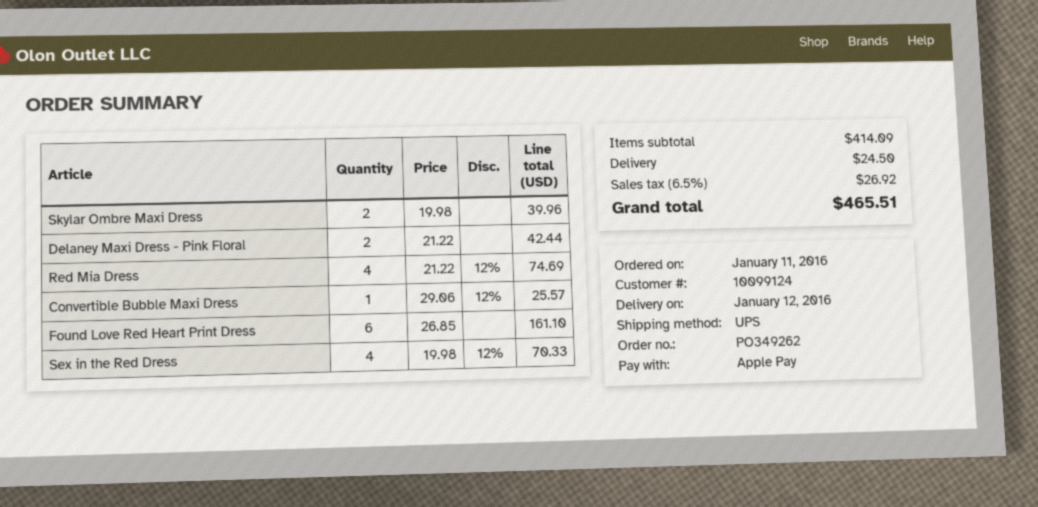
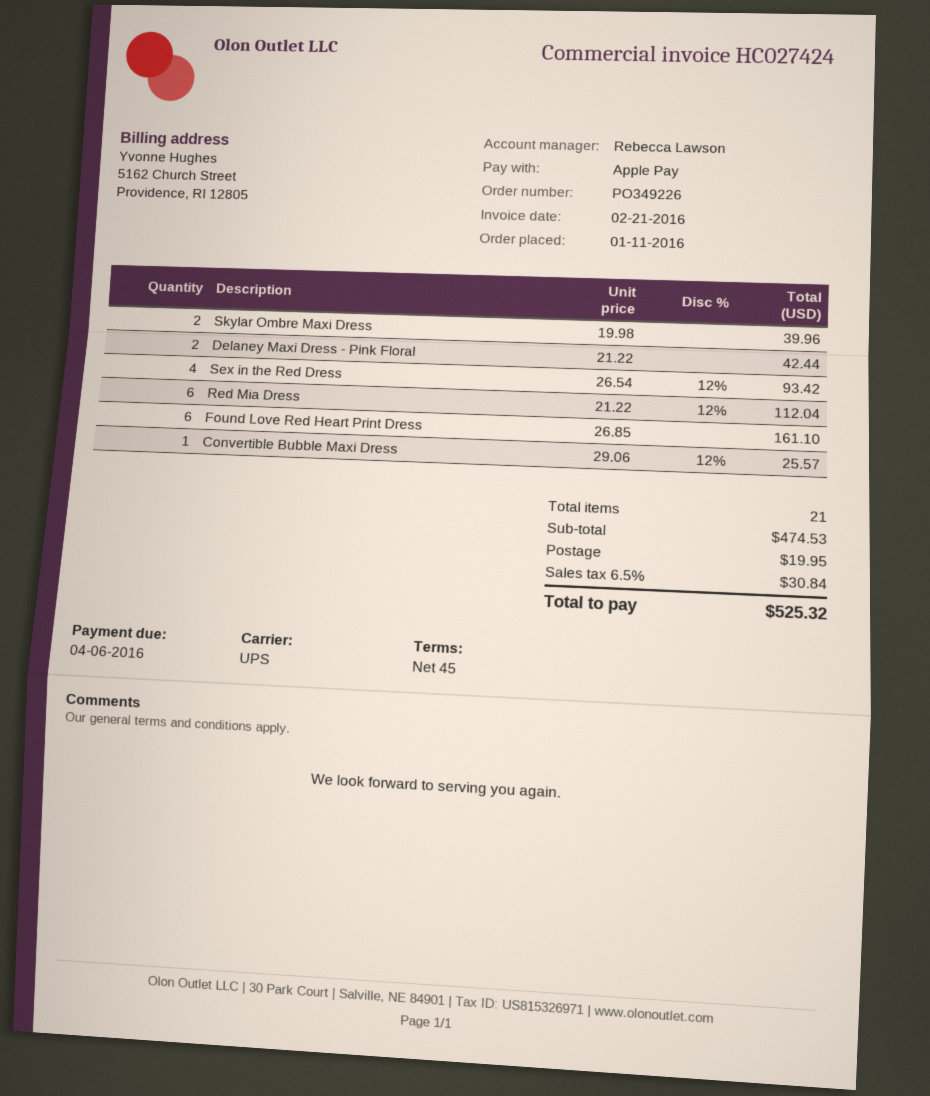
order number: PO349262 -> PO349226
Red Mia Dress: 4 x 21.22 - 12% = 74.69 -> 6 x 21.22 - 12% = 112.04
Sex in the Red Dress: 4 x 19.98 - 12% = 70.33 -> 4 x 26.54 - 12% = 93.42
subtotal: 414.09 -> 474.53
shipping: 24.50 -> 19.95
tax: 6.5% = 26.92 -> 6.5% = 30.84
total: 465.51 -> 525.32

